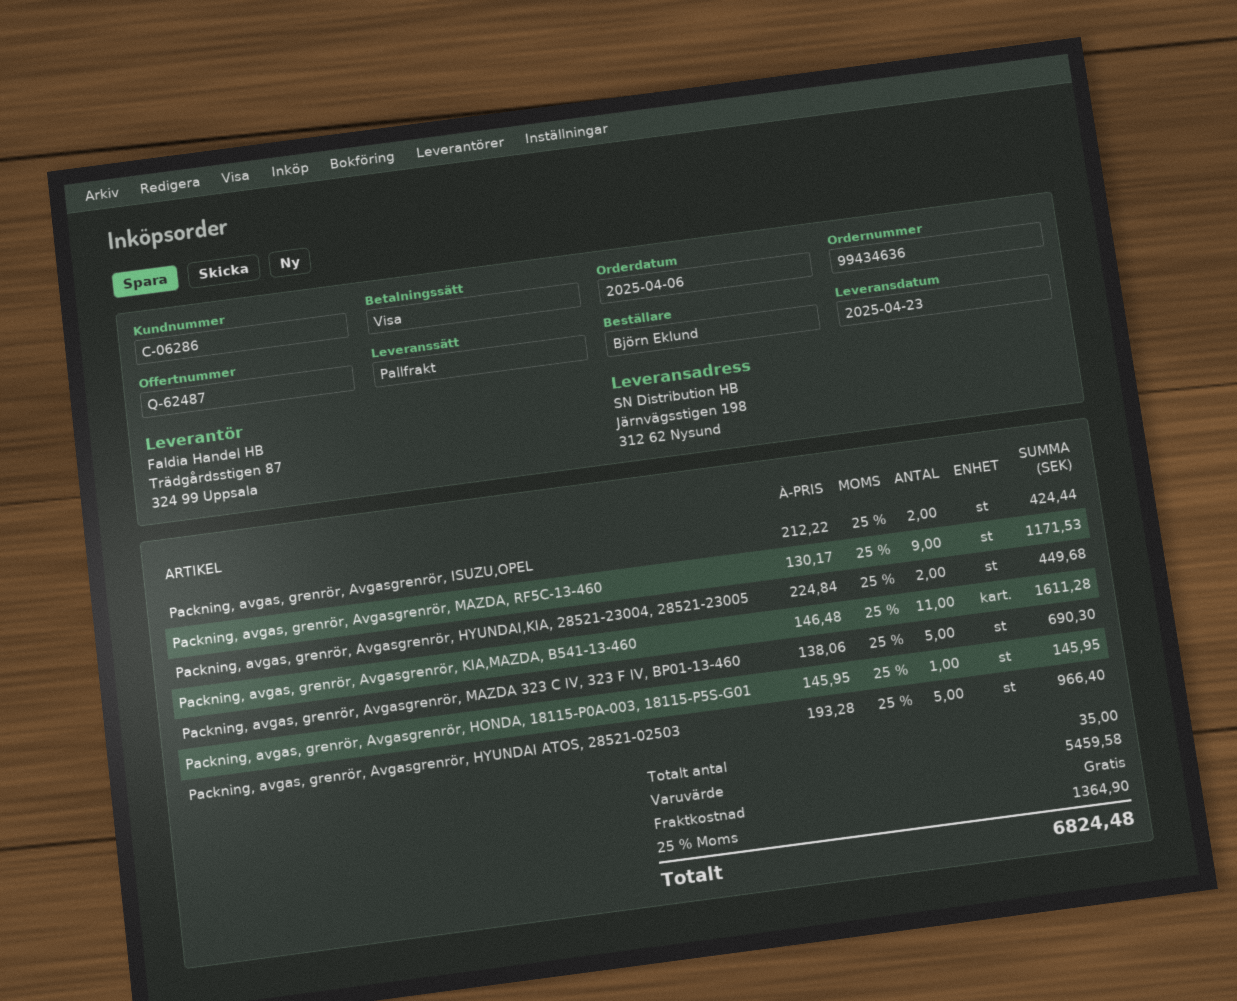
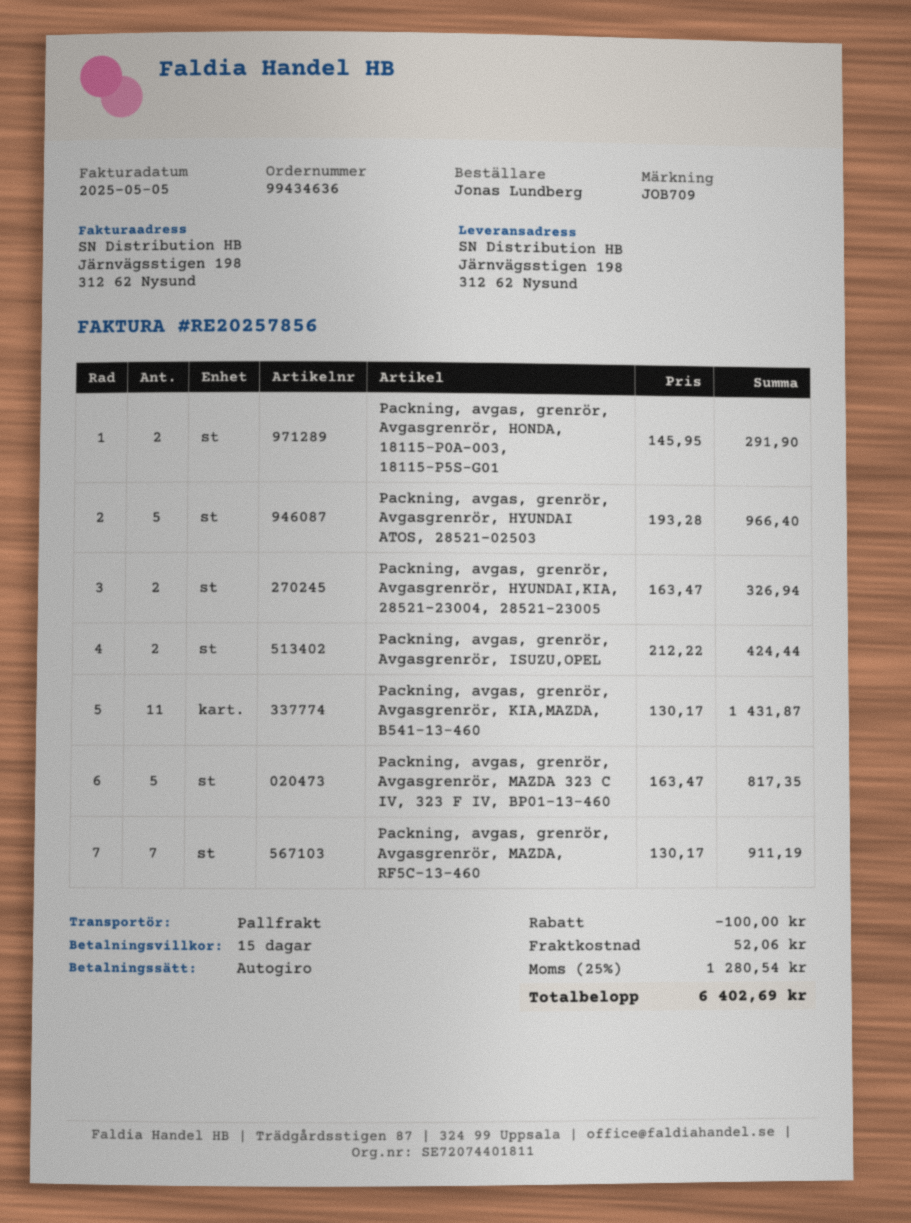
ordered by: Björn Eklund -> Jonas Lundberg
payment method: Visa -> direct debit
Packning, avgas, grenrör, Avgasgrenrör, MAZDA, RF5C-13-460: 9 x 130.17 = 1171.53 -> 7 x 130.17 = 911.19
Packning, avgas, grenrör, Avgasgrenrör, HYUNDAI,KIA, 28521-23004, 28521-23005: 2 x 224.84 = 449.68 -> 2 x 163.47 = 326.94
Packning, avgas, grenrör, Avgasgrenrör, KIA,MAZDA, B541-13-460: 11 x 146.48 = 1611.28 -> 11 x 130.17 = 1431.87
Packning, avgas, grenrör, Avgasgrenrör, MAZDA 323 C IV, 323 F IV, BP01-13-460: 5 x 138.06 = 690.30 -> 5 x 163.47 = 817.35
Packning, avgas, grenrör, Avgasgrenrör, HONDA, 18115-P0A-003, 18115-P5S-G01: 1 x 145.95 = 145.95 -> 2 x 145.95 = 291.90
discount: none -> 100.00
shipping: 0.00 -> 52.06
tax: 25% = 1364.90 -> 25% = 1280.54
total: 6824.48 -> 6402.69

